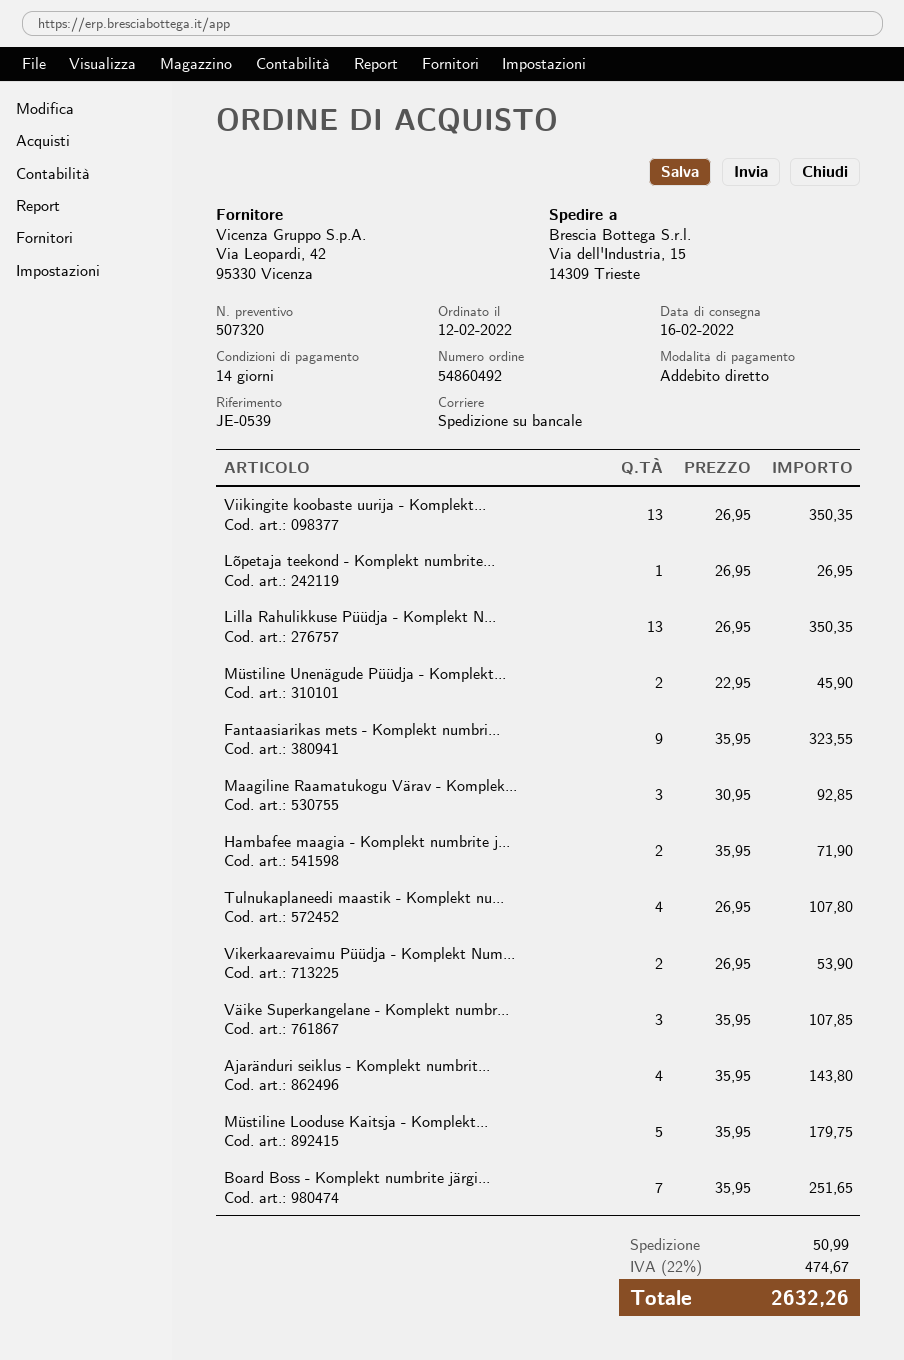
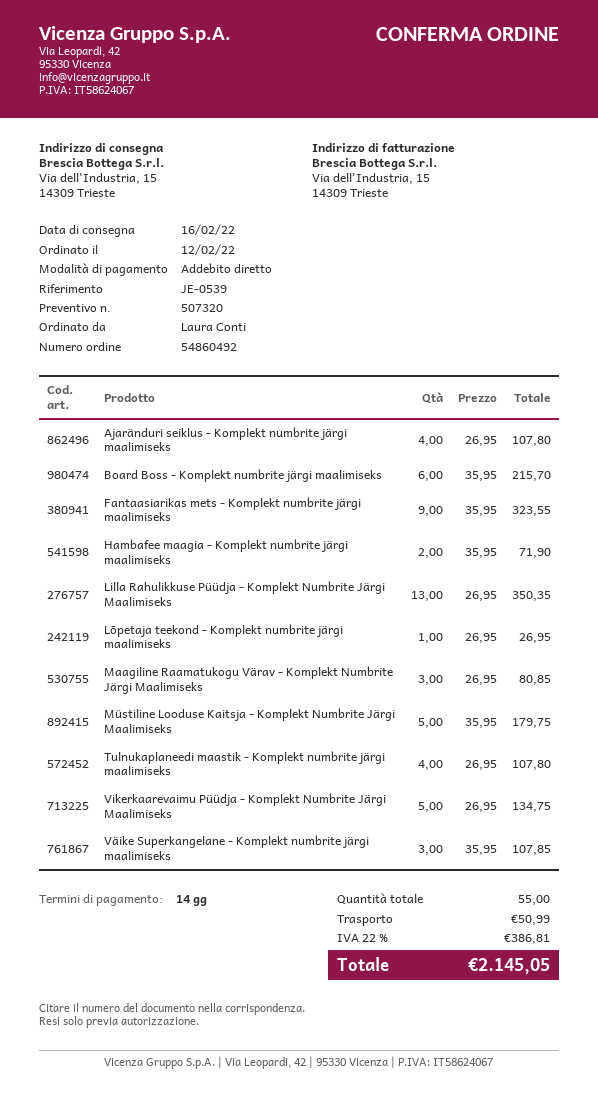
Viikingite koobaste uurija - Komplekt...: 13 x 26.95 = 350.35 -> none
Müstiline Unenägude Püüdja - Komplekt...: 2 x 22.95 = 45.90 -> none
Maagiline Raamatukogu Värav - Komplek...: 3 x 30.95 = 92.85 -> 3 x 26.95 = 80.85
Vikerkaarevaimu Püüdja - Komplekt Num...: 2 x 26.95 = 53.90 -> 5 x 26.95 = 134.75
Ajaränduri seiklus - Komplekt numbrit...: 4 x 35.95 = 143.80 -> 4 x 26.95 = 107.80
Board Boss - Komplekt numbrite järgi...: 7 x 35.95 = 251.65 -> 6 x 35.95 = 215.70
tax: 22% = 474.67 -> 22% = 386.81
total: 2632.26 -> 2145.05

